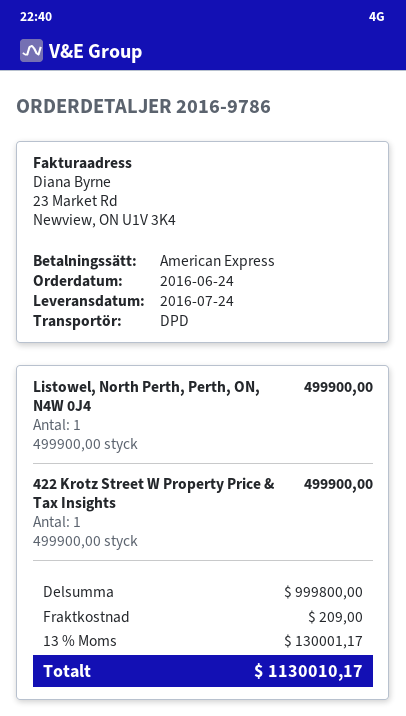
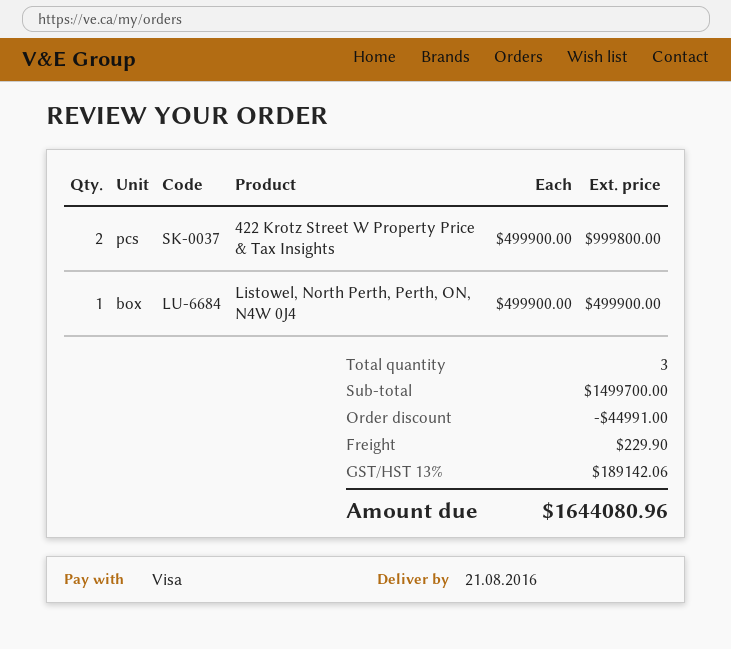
delivery date: 2016-07-24 -> 2016-08-21
payment method: American Express -> Visa
422 Krotz Street W Property Price & Tax Insights: 1 x 499900.00 = 499900.00 -> 2 x 499900.00 = 999800.00
subtotal: 999800.00 -> 1499700.00
discount: none -> 44991.00
shipping: 209.00 -> 229.90
tax: 13% = 130001.17 -> 13% = 189142.06
total: 1130010.17 -> 1644080.96

